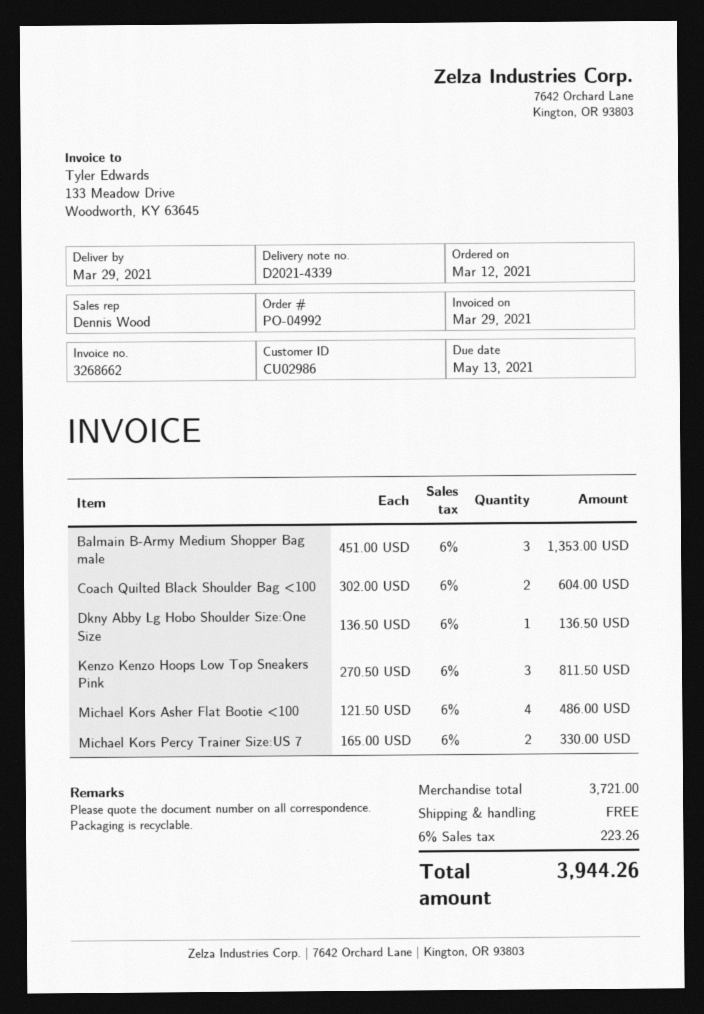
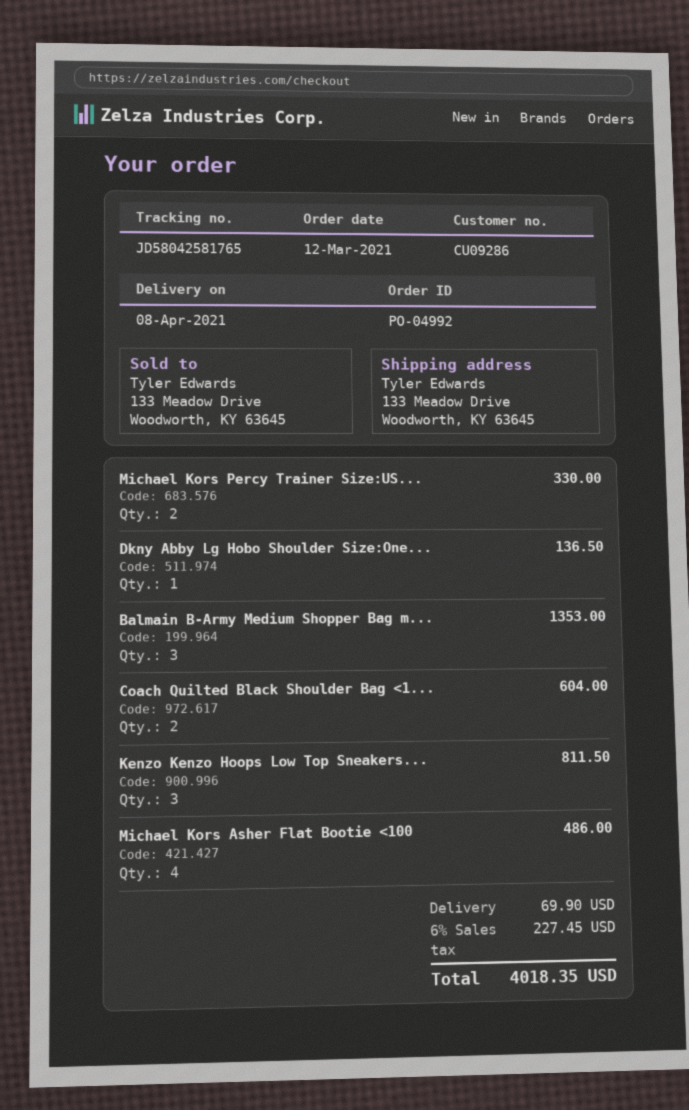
delivery date: 2021-03-29 -> 2021-04-08
customer number: CU02986 -> CU09286
shipping: 0.00 -> 69.90
tax: 6% = 223.26 -> 6% = 227.45
total: 3944.26 -> 4018.35

